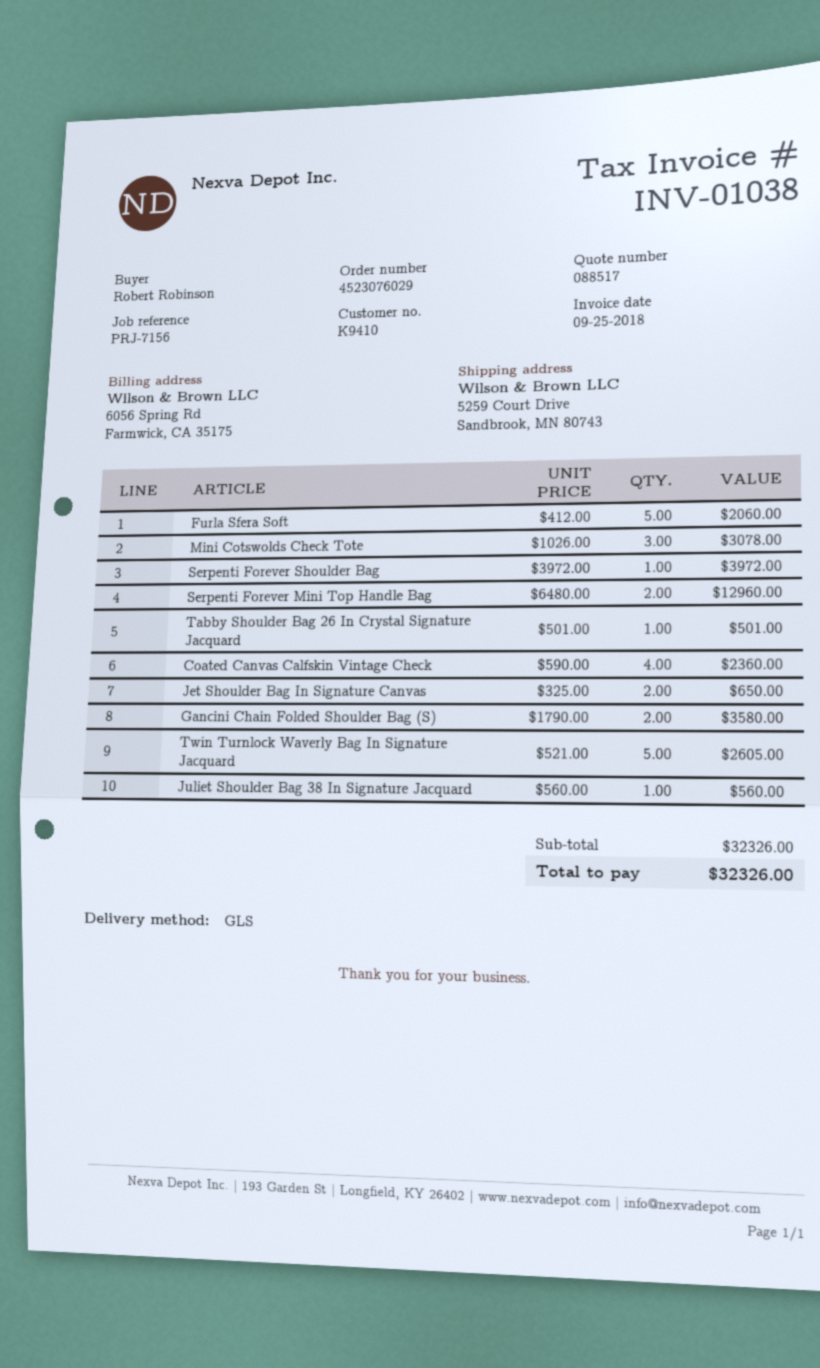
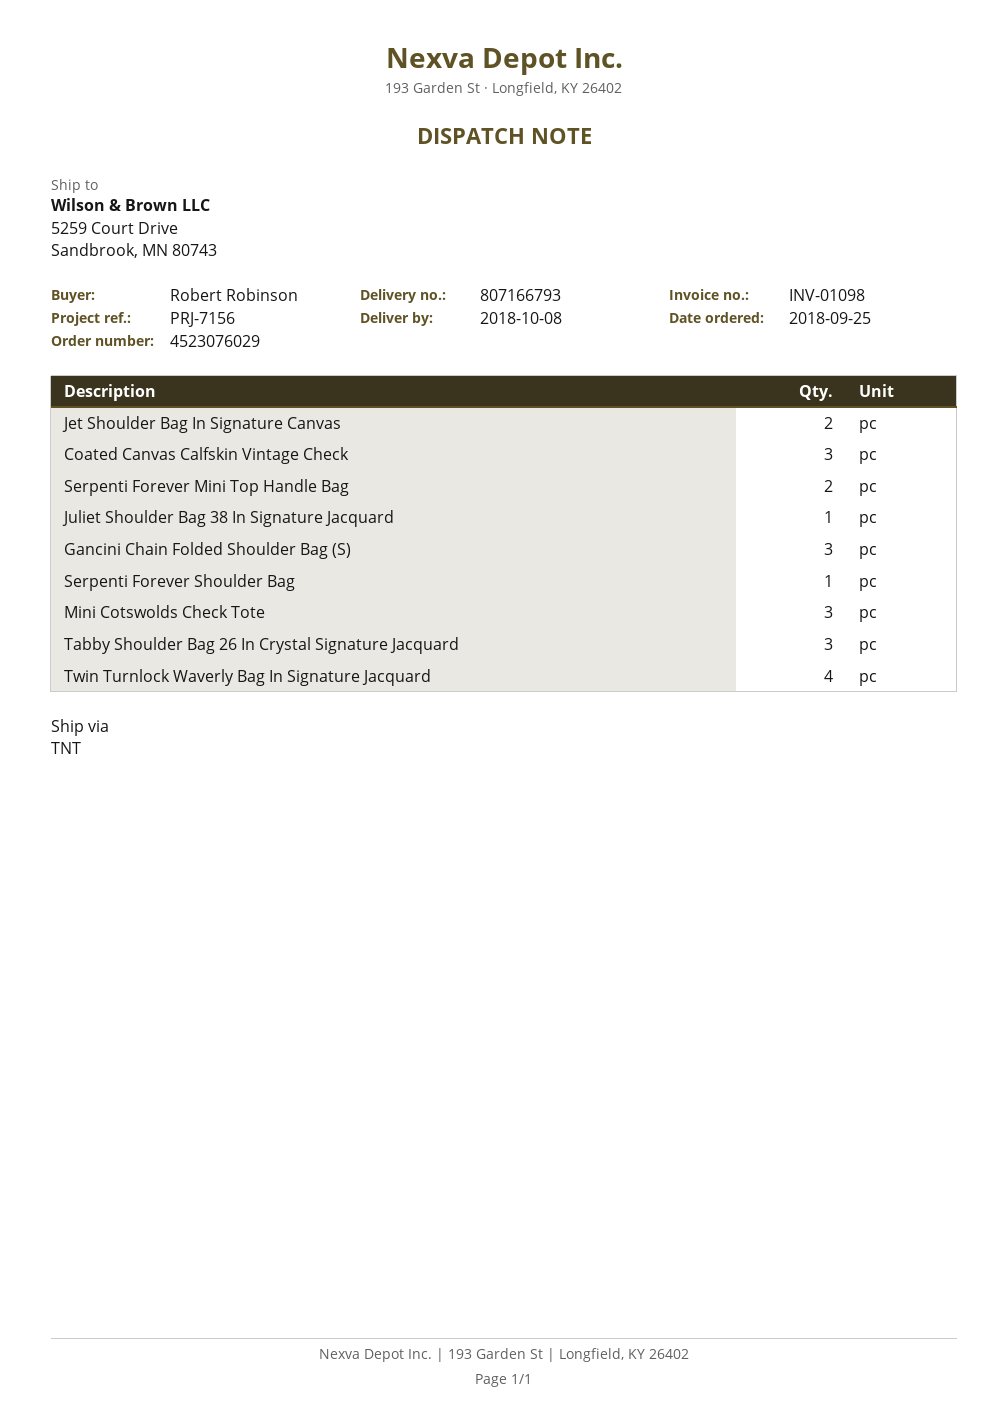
invoice number: INV-01038 -> INV-01098
shipping method: GLS -> TNT
Furla Sfera Soft: 5 -> none
Tabby Shoulder Bag 26 In Crystal Signature Jacquard: 1 -> 3
Coated Canvas Calfskin Vintage Check: 4 -> 3
Gancini Chain Folded Shoulder Bag (S): 2 -> 3
Twin Turnlock Waverly Bag In Signature Jacquard: 5 -> 4

